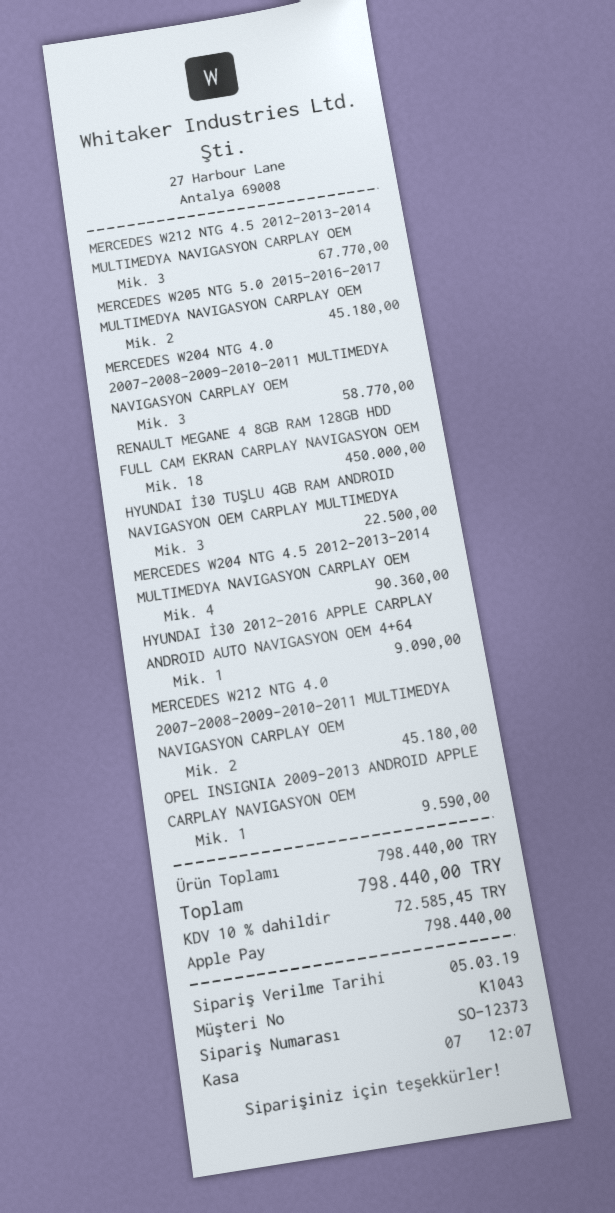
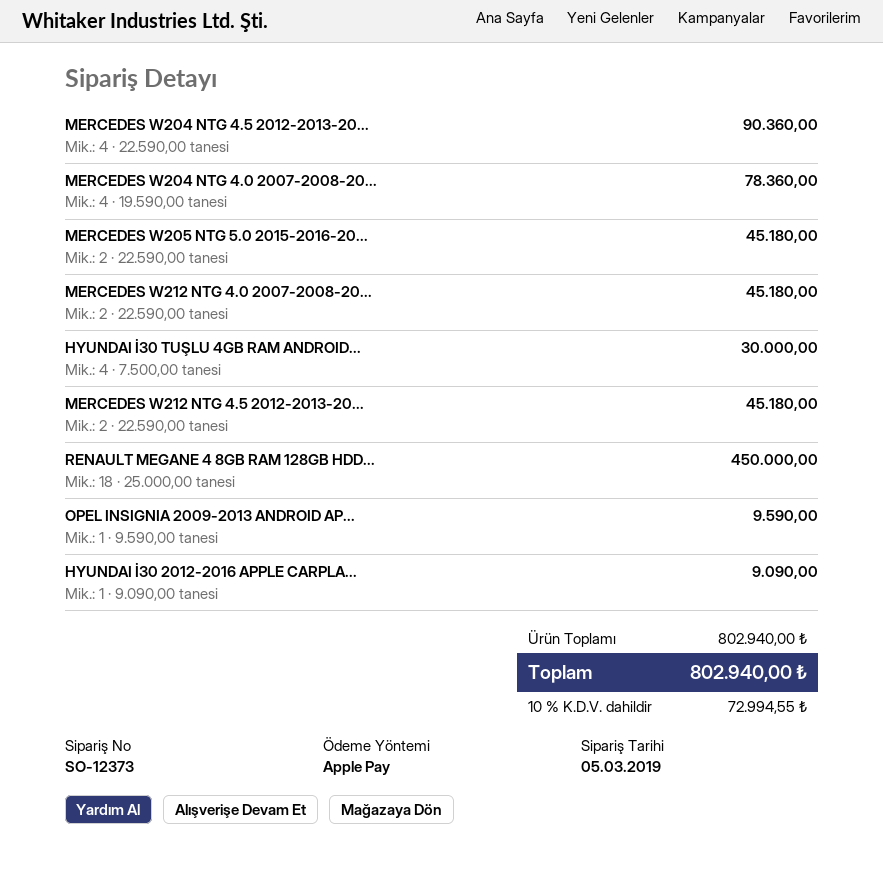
MERCEDES W212 NTG 4.5 2012-2013-2014 MULTIMEDYA NAVIGASYON CARPLAY OEM: 3 for 67770.00 -> 2 for 45180.00
MERCEDES W204 NTG 4.0 2007-2008-2009-2010-2011 MULTIMEDYA NAVIGASYON CARPLAY OEM: 3 for 58770.00 -> 4 for 78360.00
HYUNDAI İ30 TUŞLU 4GB RAM ANDROID NAVIGASYON OEM CARPLAY MULTIMEDYA: 3 for 22500.00 -> 4 for 30000.00
subtotal: 798440.00 -> 802940.00
tax: 10% = 72585.45 -> 10% = 72994.55
total: 798440.00 -> 802940.00

